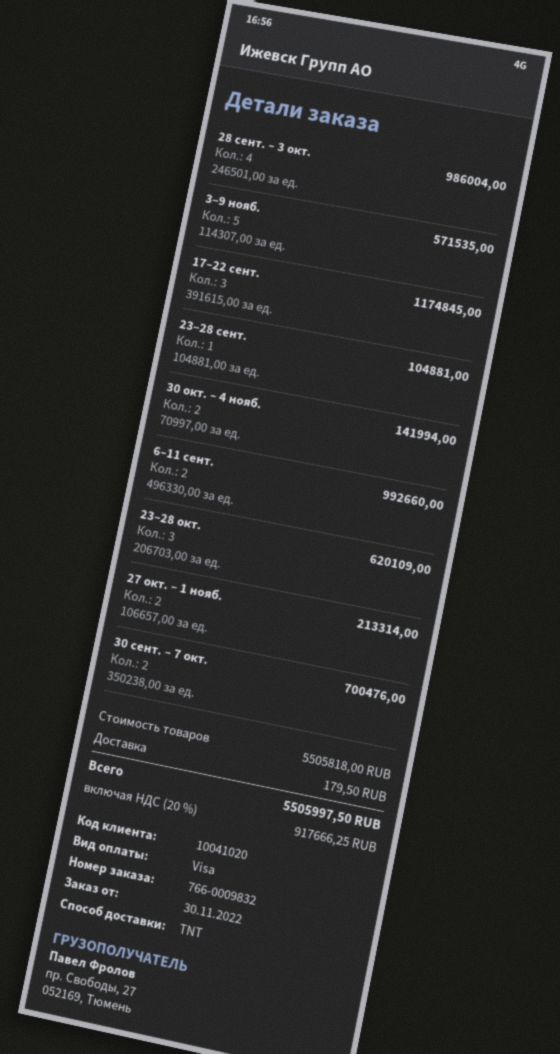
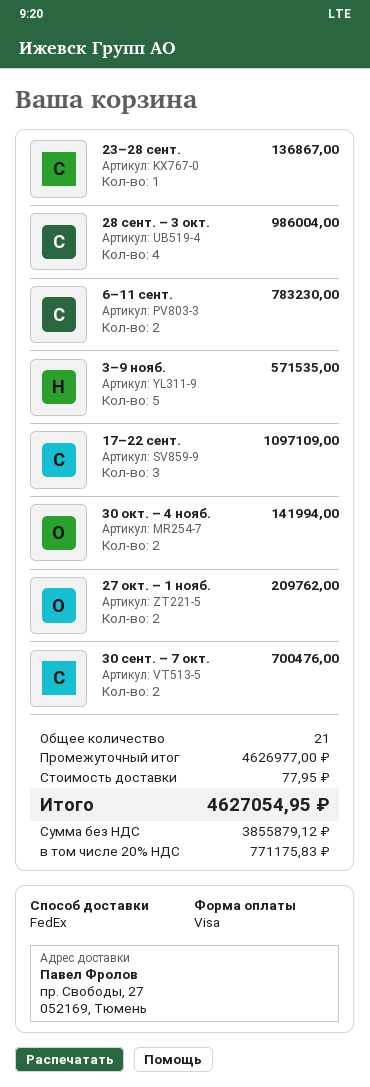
shipping method: TNT -> FedEx
17–22 сент.: 3 for 1174845.00 -> 3 for 1097109.00
23–28 сент.: 1 for 104881.00 -> 1 for 136867.00
6–11 сент.: 2 for 992660.00 -> 2 for 783230.00
23–28 окт.: 3 for 620109.00 -> none
27 окт. – 1 нояб.: 2 for 213314.00 -> 2 for 209762.00
subtotal: 5505818.00 -> 4626977.00
shipping: 179.50 -> 77.95
tax: 20% = 917666.25 -> 20% = 771175.83
total: 5505997.50 -> 4627054.95

